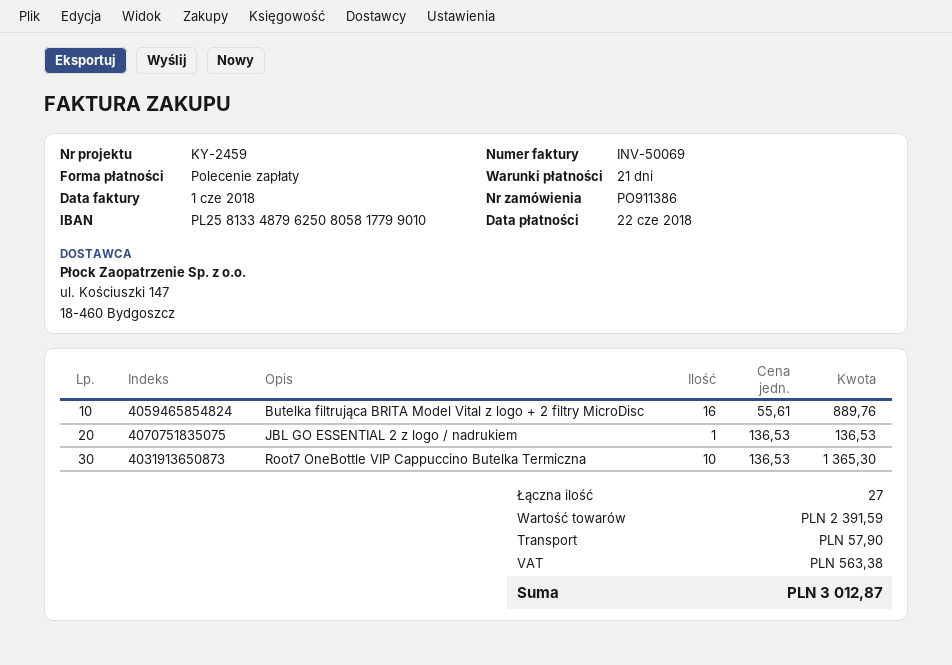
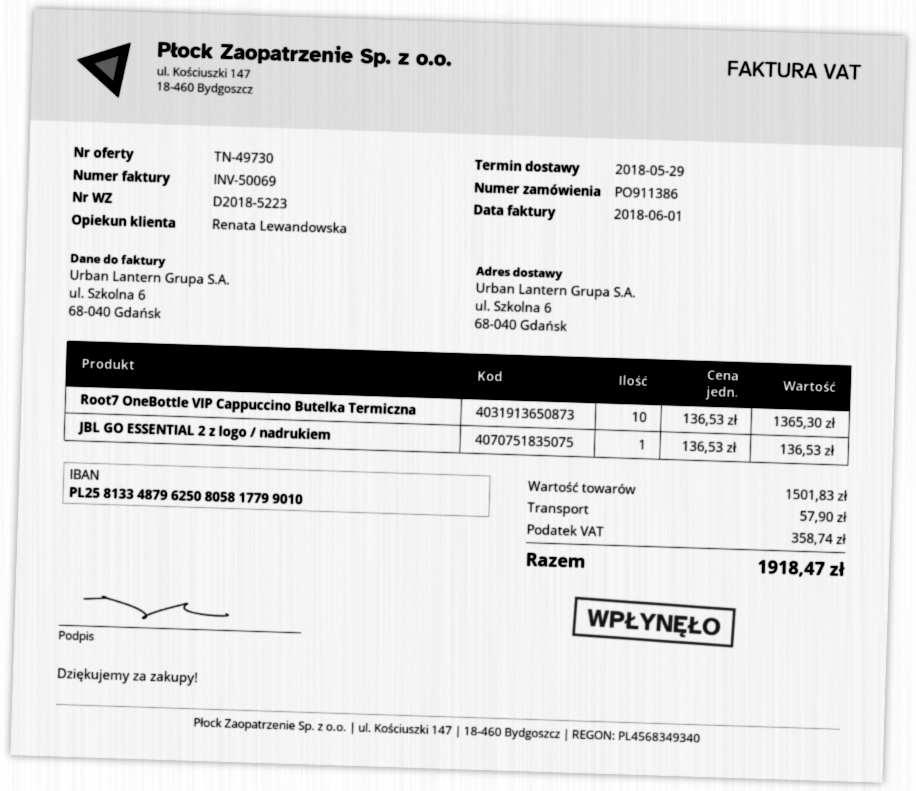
Butelka filtrująca BRITA Model Vital z logo + 2 filtry MicroDisc: 16 x 55.61 = 889.76 -> none
subtotal: 2391.59 -> 1501.83
tax: 563.38 -> 358.74
total: 3012.87 -> 1918.47

